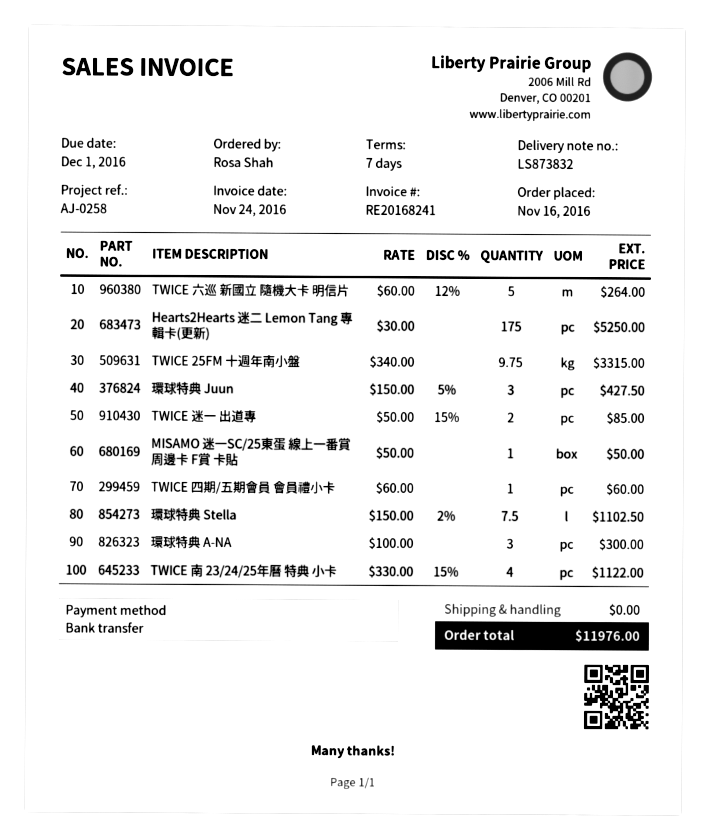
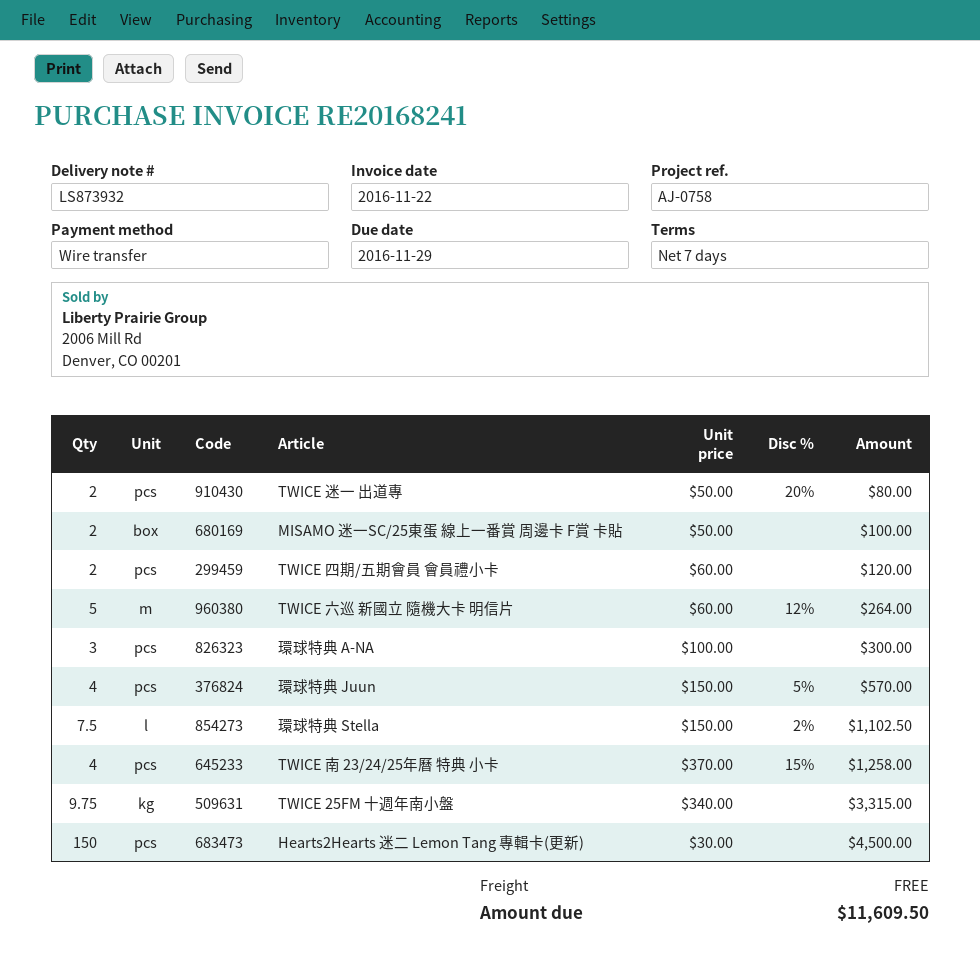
delivery note number: LS873832 -> LS873932
invoice date: 2016-11-24 -> 2016-11-22
due date: 2016-12-01 -> 2016-11-29
reference: AJ-0258 -> AJ-0758
Hearts2Hearts 迷二 Lemon Tang 專輯卡(更新): 175 x 30.00 = 5250.00 -> 150 x 30.00 = 4500.00
環球特典 Juun: 3 x 150.00 - 5% = 427.50 -> 4 x 150.00 - 5% = 570.00
TWICE 迷一 出道專: 2 x 50.00 - 15% = 85.00 -> 2 x 50.00 - 20% = 80.00
MISAMO 迷一SC/25東蛋 線上一番賞 周邊卡 F賞 卡貼: 1 x 50.00 = 50.00 -> 2 x 50.00 = 100.00
TWICE 四期/五期會員 會員禮小卡: 1 x 60.00 = 60.00 -> 2 x 60.00 = 120.00
TWICE 南 23/24/25年曆 特典 小卡: 4 x 330.00 - 15% = 1122.00 -> 4 x 370.00 - 15% = 1258.00
total: 11976.00 -> 11609.50

